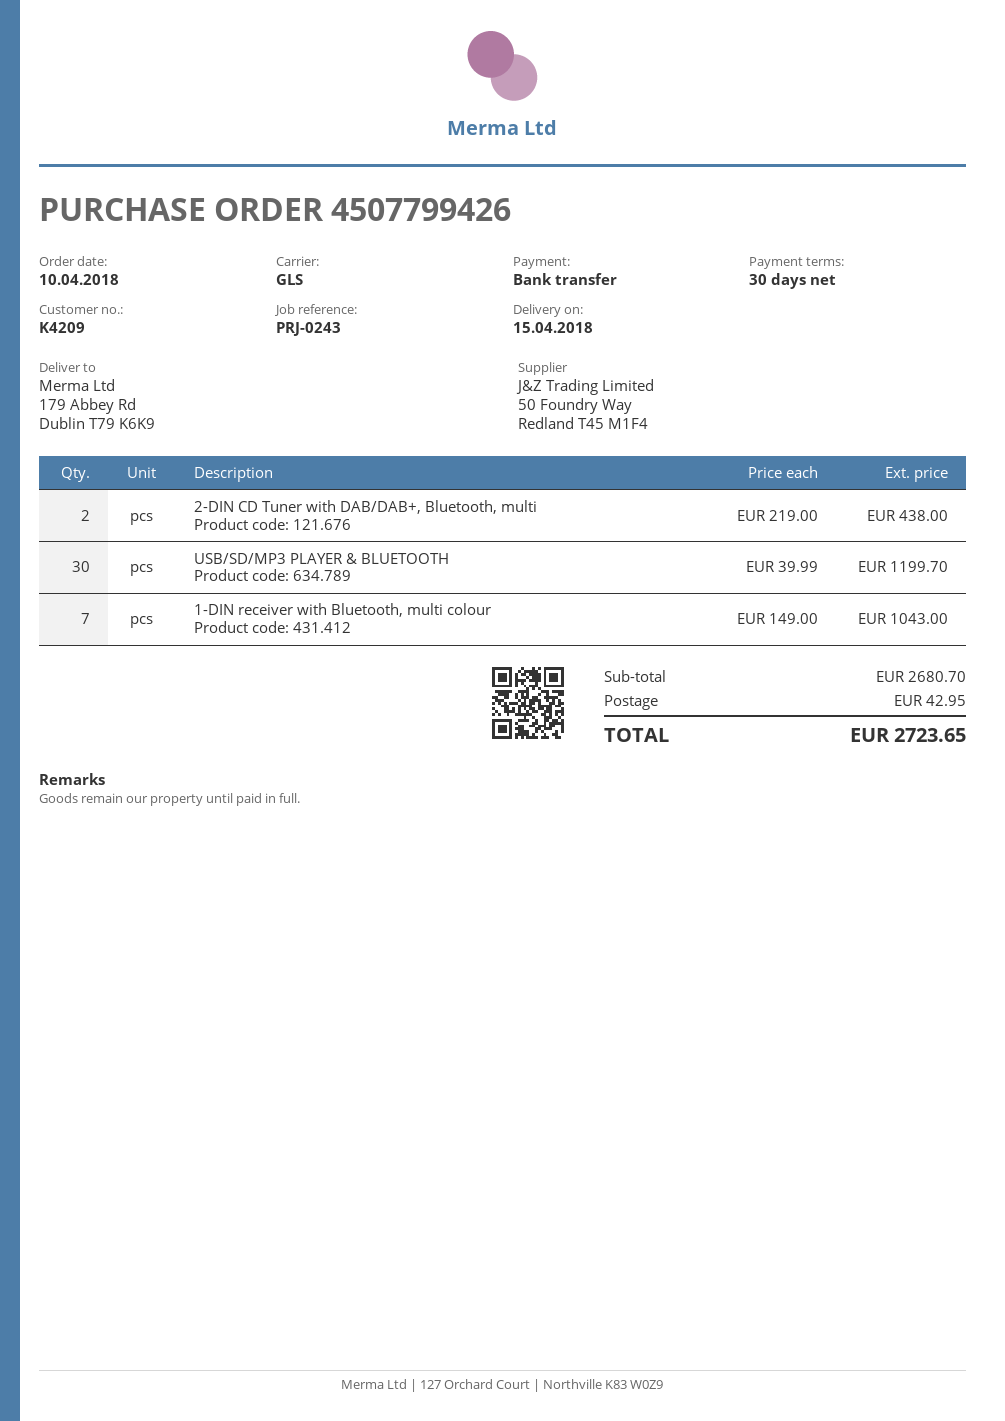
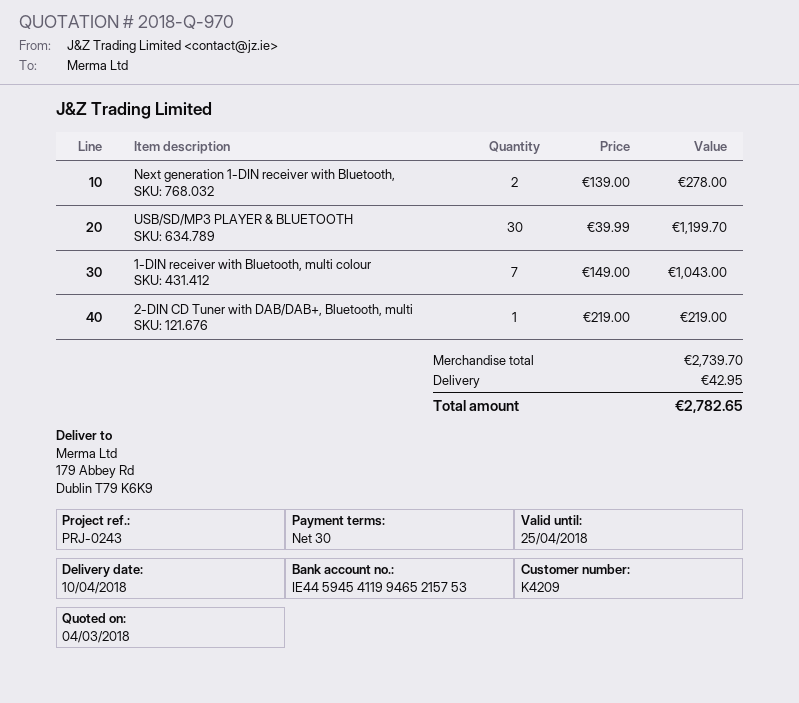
delivery date: 2018-04-15 -> 2018-04-10
2-DIN CD Tuner with DAB/DAB+, Bluetooth, multi: 2 x 219.00 = 438.00 -> 1 x 219.00 = 219.00
Next generation 1-DIN receiver with Bluetooth,: none -> 2 x 139.00 = 278.00
subtotal: 2680.70 -> 2739.70
total: 2723.65 -> 2782.65

